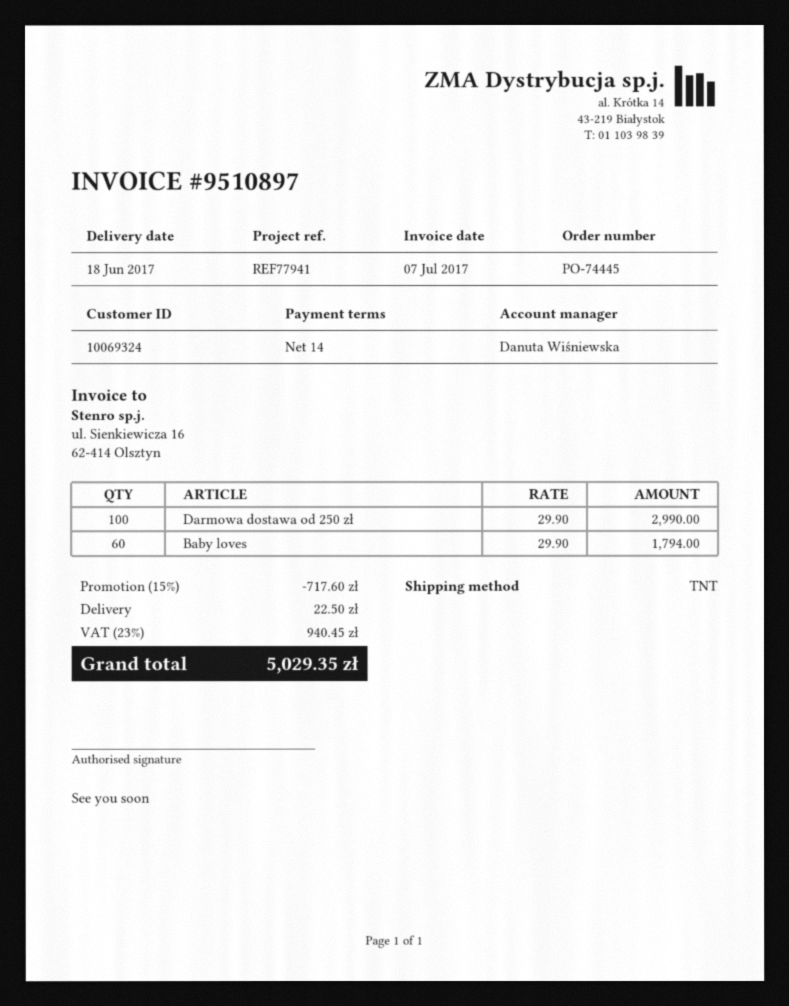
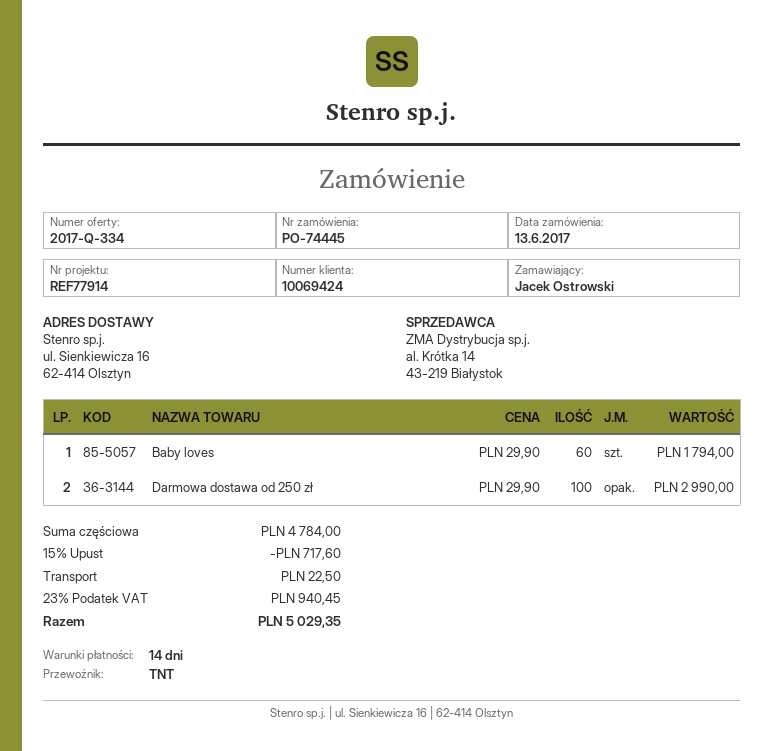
customer number: 10069324 -> 10069424
reference: REF77941 -> REF77914

